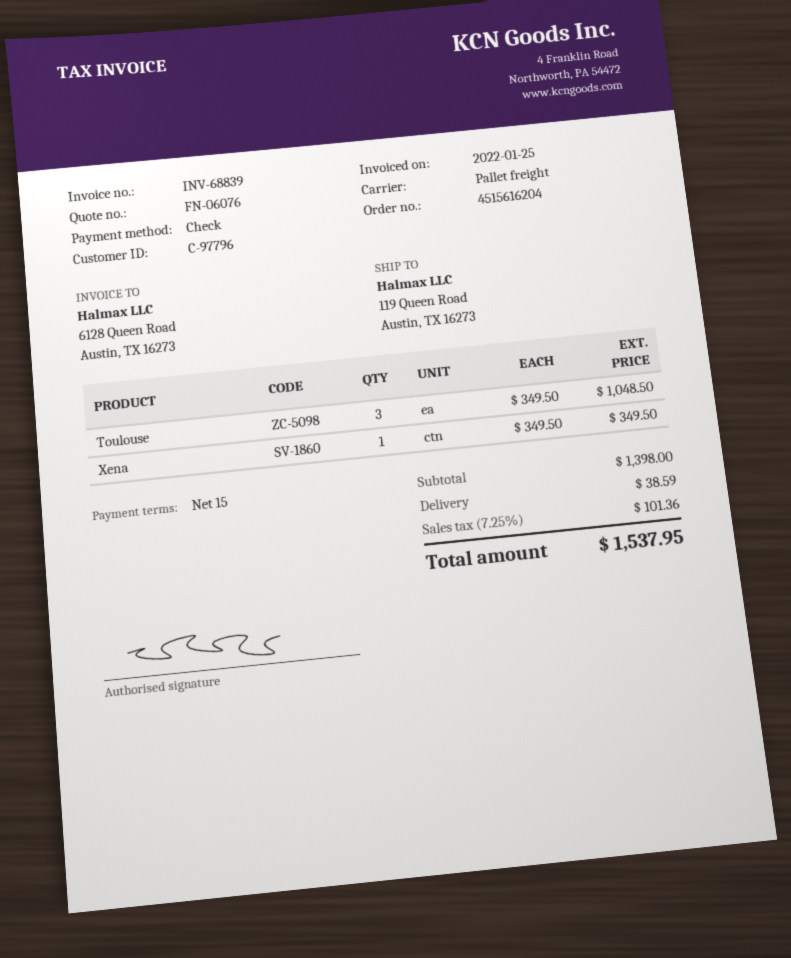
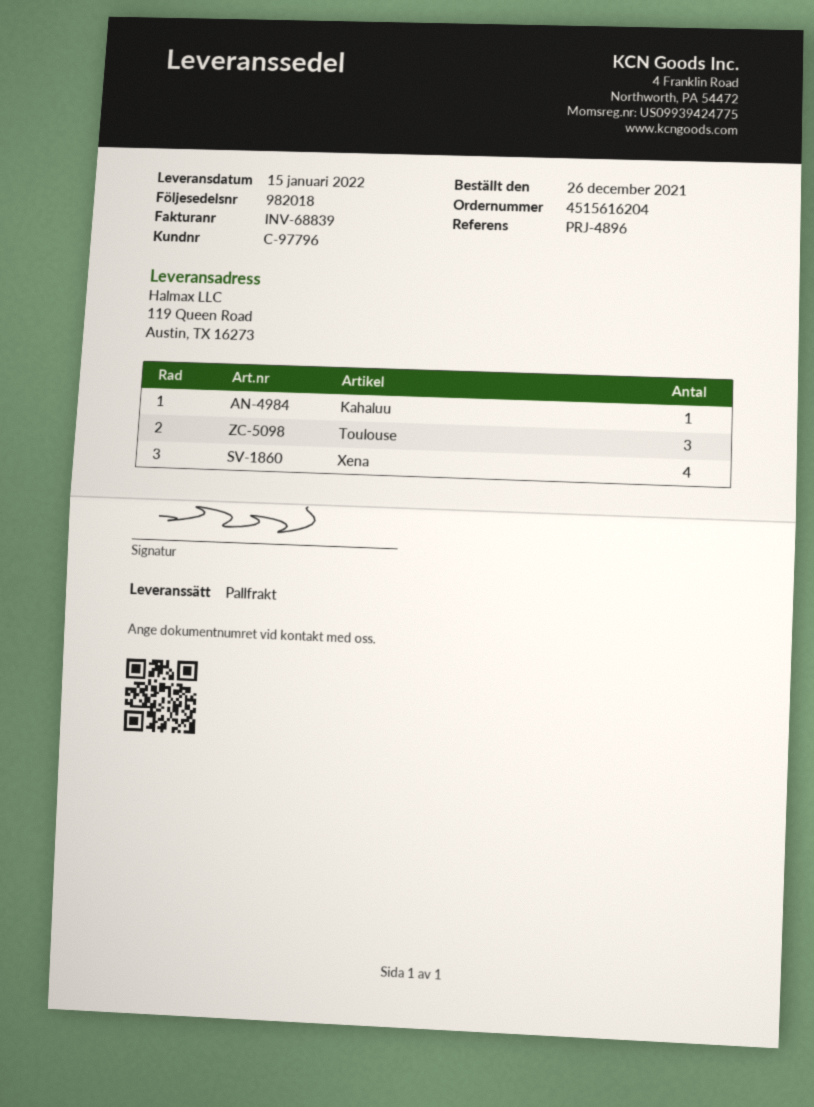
Xena: 1 -> 4
Kahaluu: none -> 1

